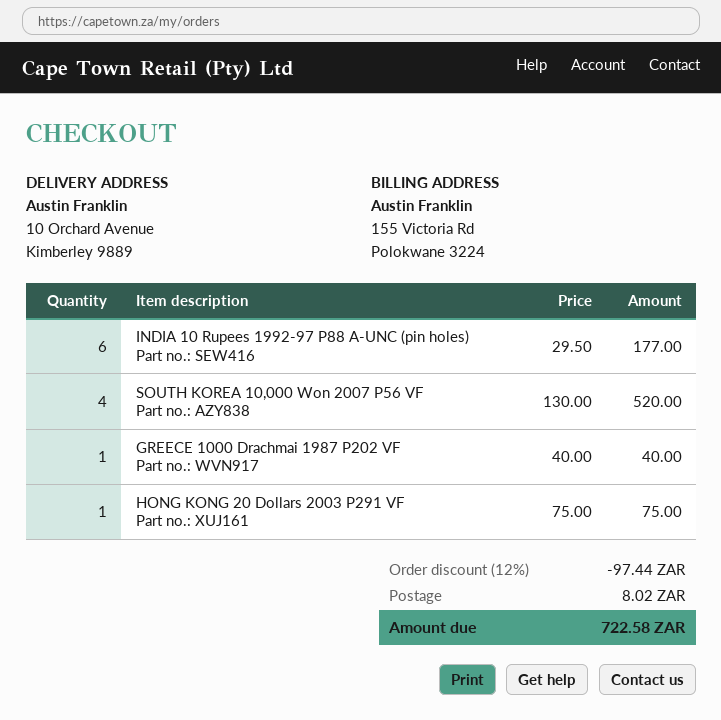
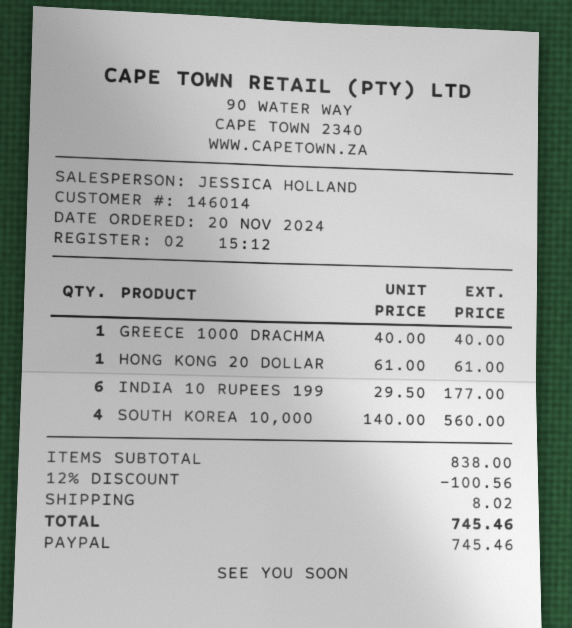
SOUTH KOREA 10,000 Won 2007 P56 VF: 4 x 130.00 = 520.00 -> 4 x 140.00 = 560.00
HONG KONG 20 Dollars 2003 P291 VF: 1 x 75.00 = 75.00 -> 1 x 61.00 = 61.00
discount: 12% = 97.44 -> 12% = 100.56
total: 722.58 -> 745.46

